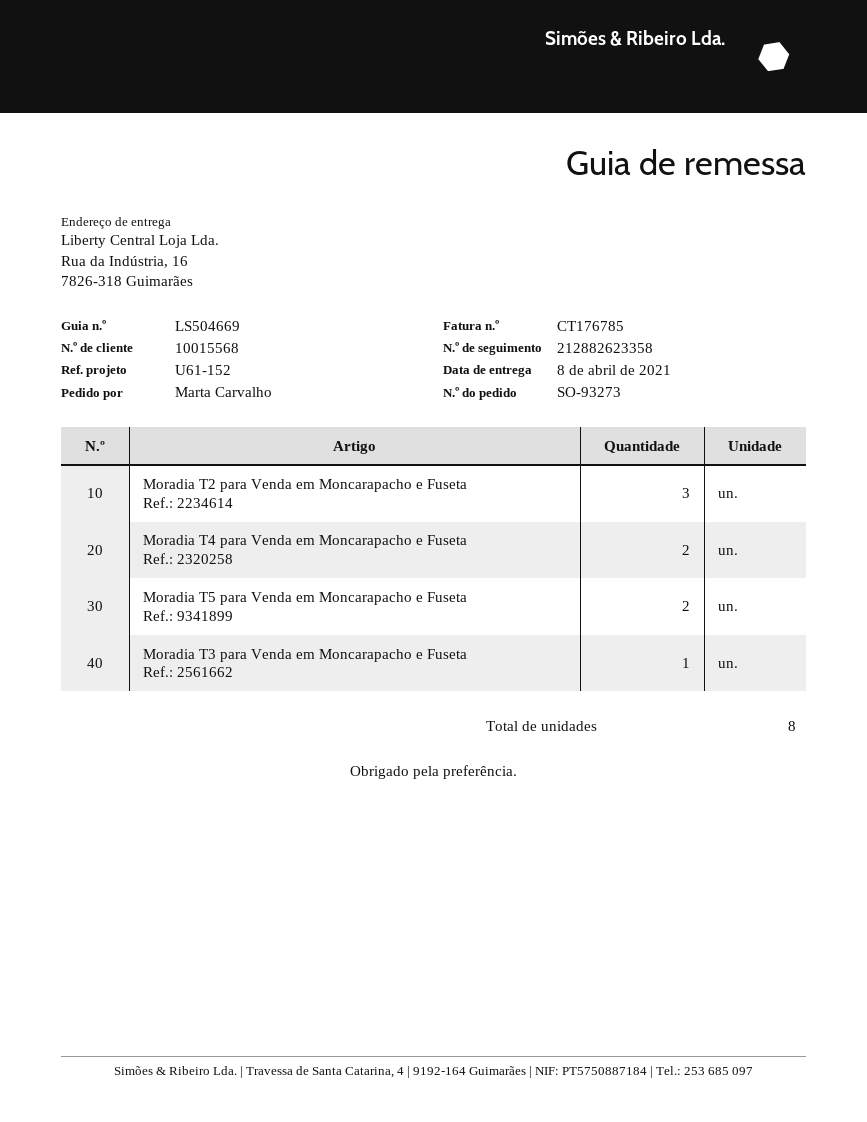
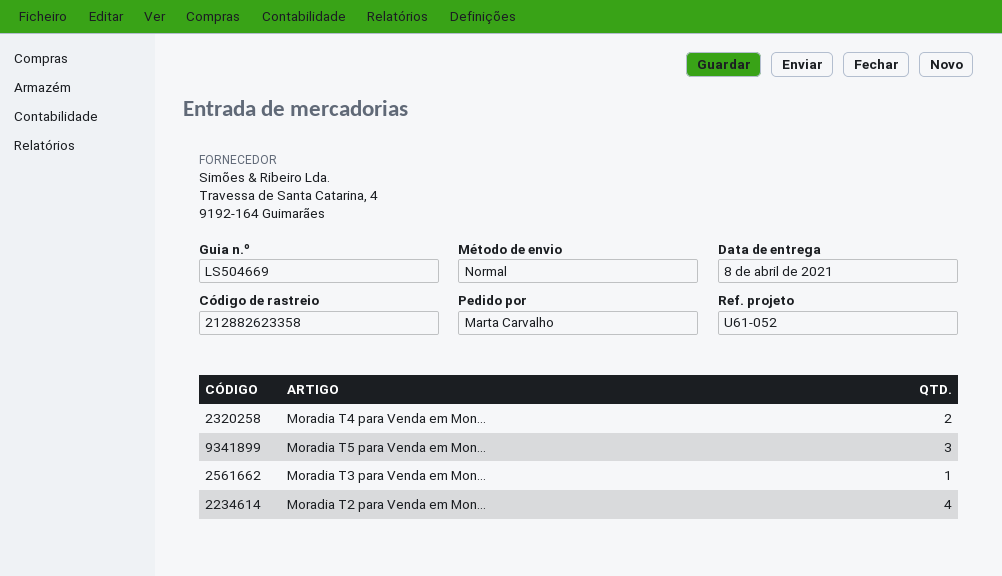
reference: U61-152 -> U61-052
Moradia T2 para Venda em Moncarapacho e Fuseta: 3 -> 4
Moradia T5 para Venda em Moncarapacho e Fuseta: 2 -> 3

